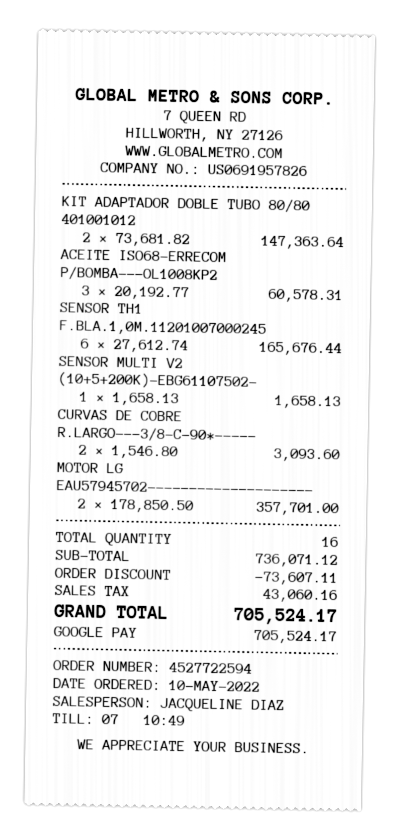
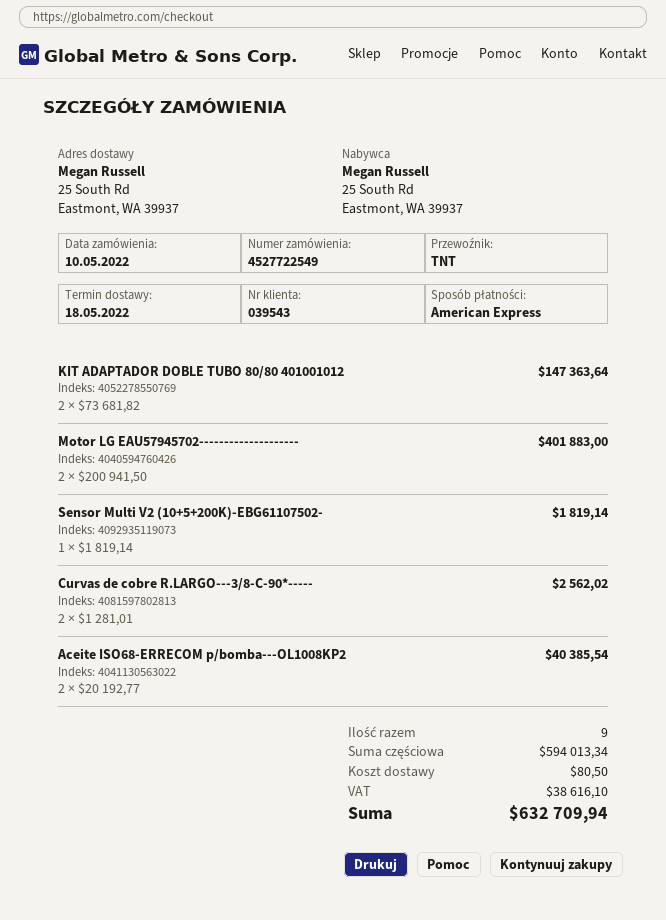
order number: 4527722594 -> 4527722549
payment method: Google Pay -> American Express
ACEITE ISO68-ERRECOM P/BOMBA---OL1008KP2: 3 x 20192.77 = 60578.31 -> 2 x 20192.77 = 40385.54
SENSOR TH1 F.BLA.1,0M.11201007000245: 6 x 27612.74 = 165676.44 -> none
SENSOR MULTI V2 (10+5+200K)-EBG61107502-: 1 x 1658.13 = 1658.13 -> 1 x 1819.14 = 1819.14
CURVAS DE COBRE R.LARGO---3/8-C-90*-----: 2 x 1546.80 = 3093.60 -> 2 x 1281.01 = 2562.02
MOTOR LG EAU57945702--------------------: 2 x 178850.50 = 357701.00 -> 2 x 200941.50 = 401883.00
total quantity: 16 -> 9
subtotal: 736071.12 -> 594013.34
discount: 73607.11 -> none
shipping: none -> 80.50
tax: 43060.16 -> 38616.10
total: 705524.17 -> 632709.94

